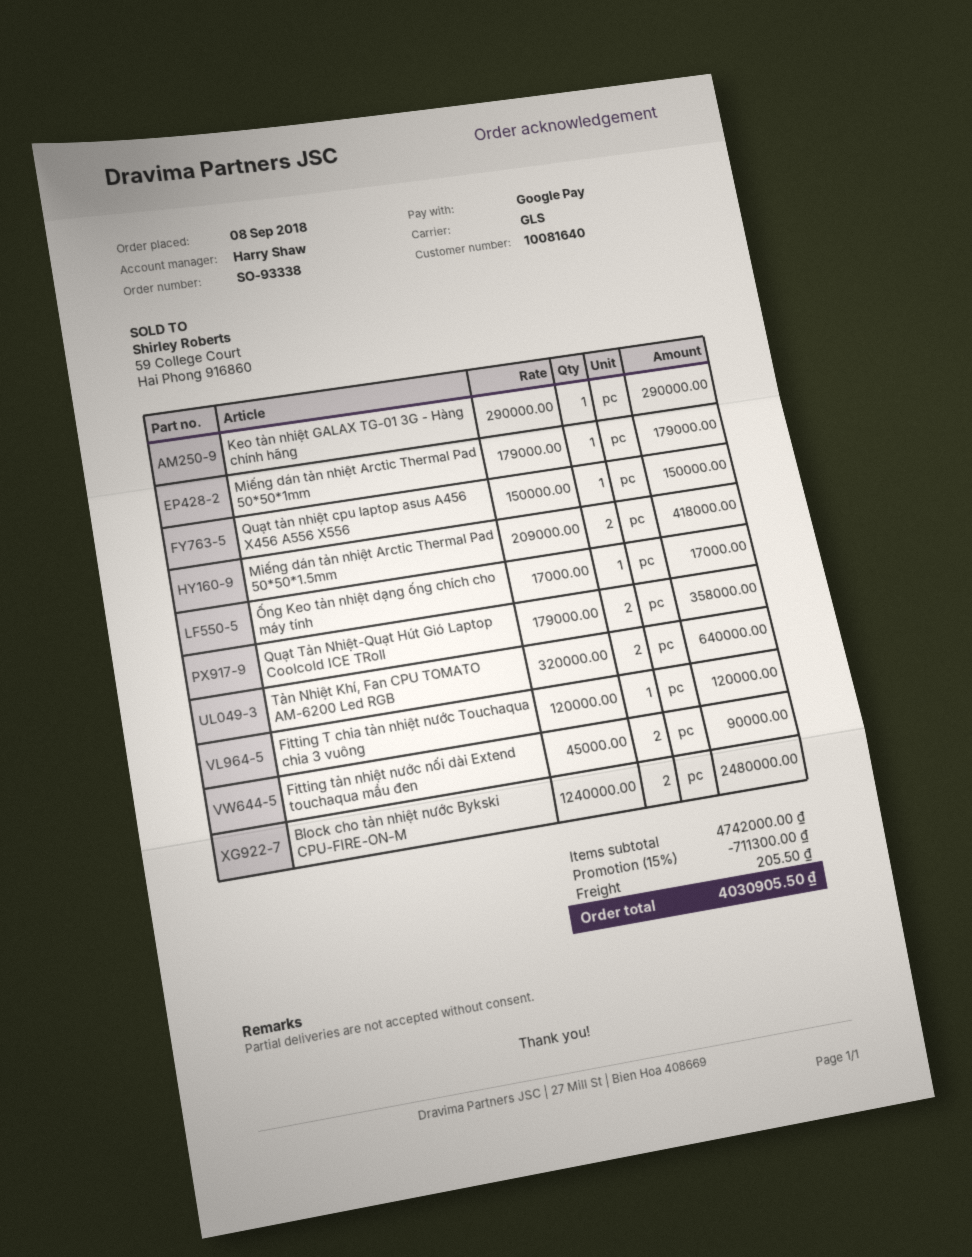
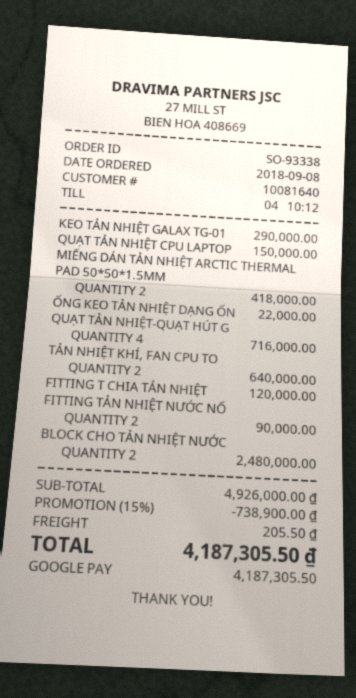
Miếng dán tản nhiệt Arctic Thermal Pad 50*50*1mm: 1 for 179000.00 -> none
Ống Keo tản nhiệt dạng ống chích cho máy tính: 1 for 17000.00 -> 1 for 22000.00
Quạt Tản Nhiệt-Quạt Hút Gió Laptop Coolcold ICE TRoll: 2 for 358000.00 -> 4 for 716000.00
subtotal: 4742000.00 -> 4926000.00
discount: 15% = 711300.00 -> 15% = 738900.00
total: 4030905.50 -> 4187305.50

